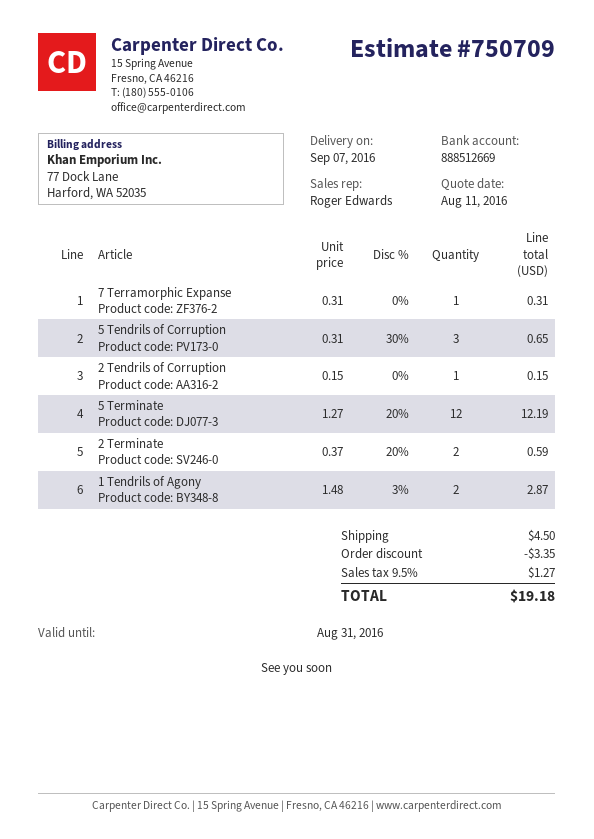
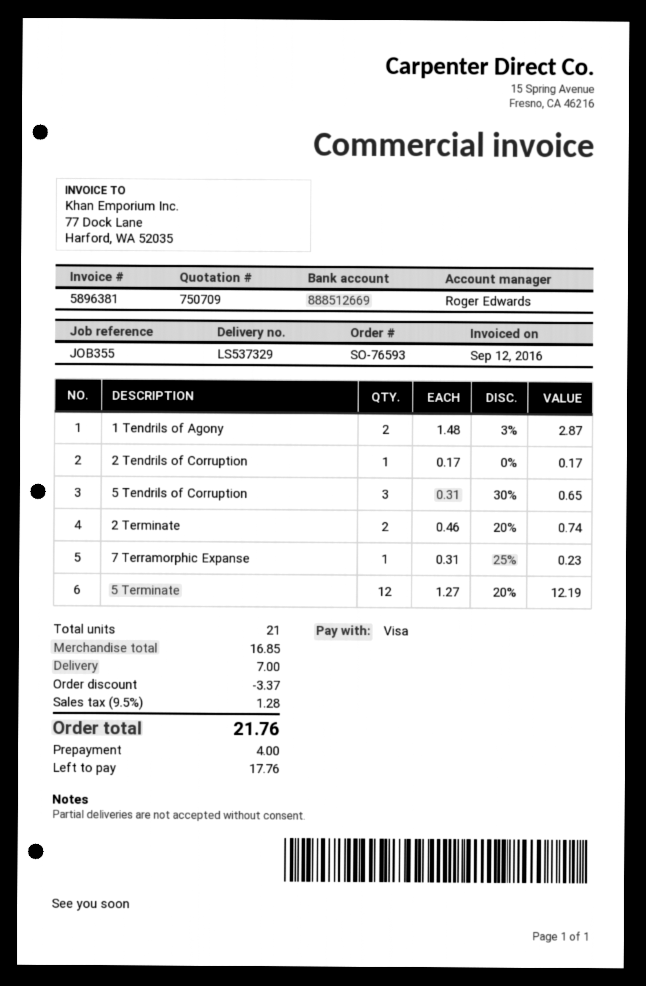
7 Terramorphic Expanse: 1 x 0.31 = 0.31 -> 1 x 0.31 - 25% = 0.23
2 Tendrils of Corruption: 1 x 0.15 = 0.15 -> 1 x 0.17 = 0.17
2 Terminate: 2 x 0.37 - 20% = 0.59 -> 2 x 0.46 - 20% = 0.74
discount: 3.35 -> 3.37
shipping: 4.50 -> 7.00
tax: 9.5% = 1.27 -> 9.5% = 1.28
total: 19.18 -> 21.76

